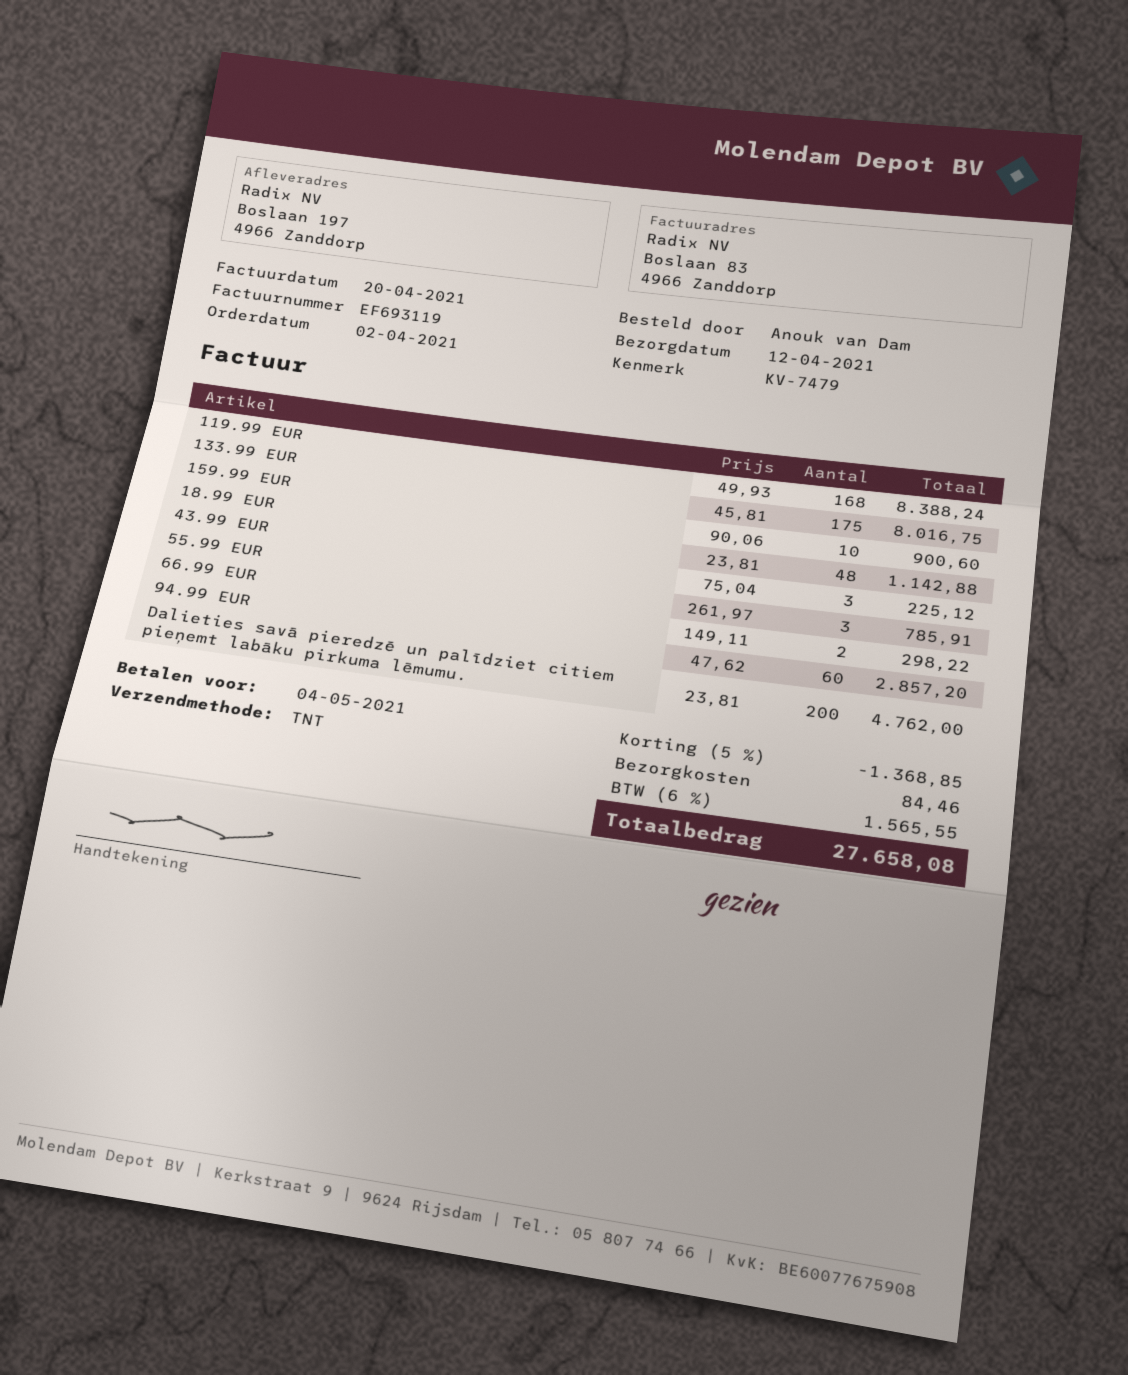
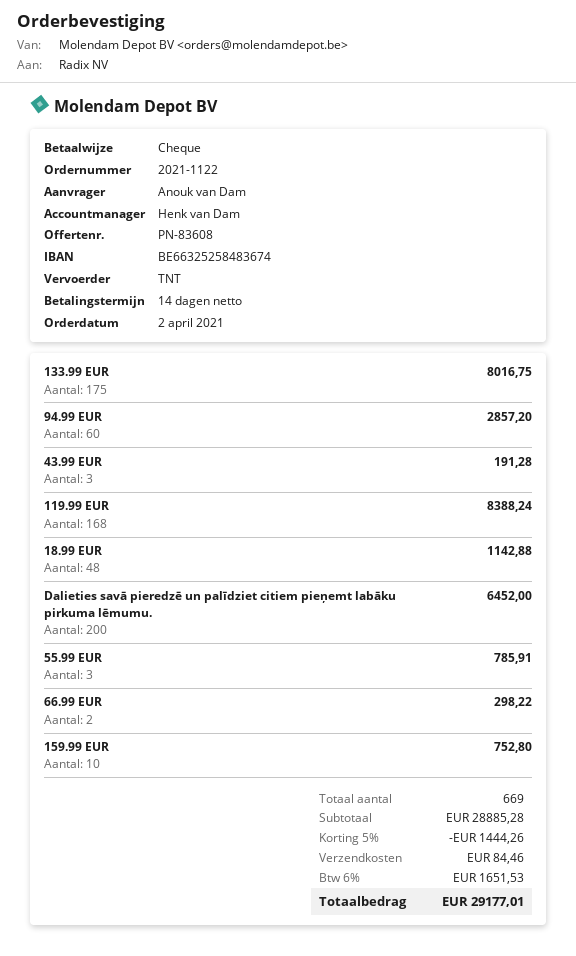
159.99 EUR: 10 for 900.60 -> 10 for 752.80
43.99 EUR: 3 for 225.12 -> 3 for 191.28
Dalieties savā pieredzē un palīdziet citiem pieņemt labāku pirkuma lēmumu.: 200 for 4762.00 -> 200 for 6452.00
discount: 5% = 1368.85 -> 5% = 1444.26
tax: 6% = 1565.55 -> 6% = 1651.53
total: 27658.08 -> 29177.01

